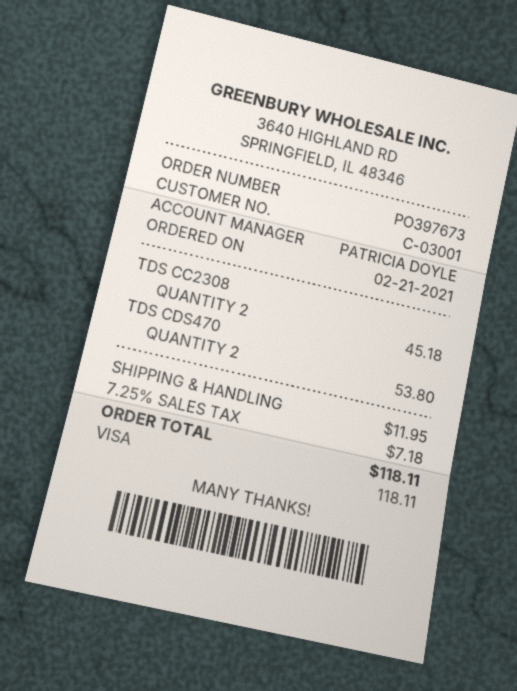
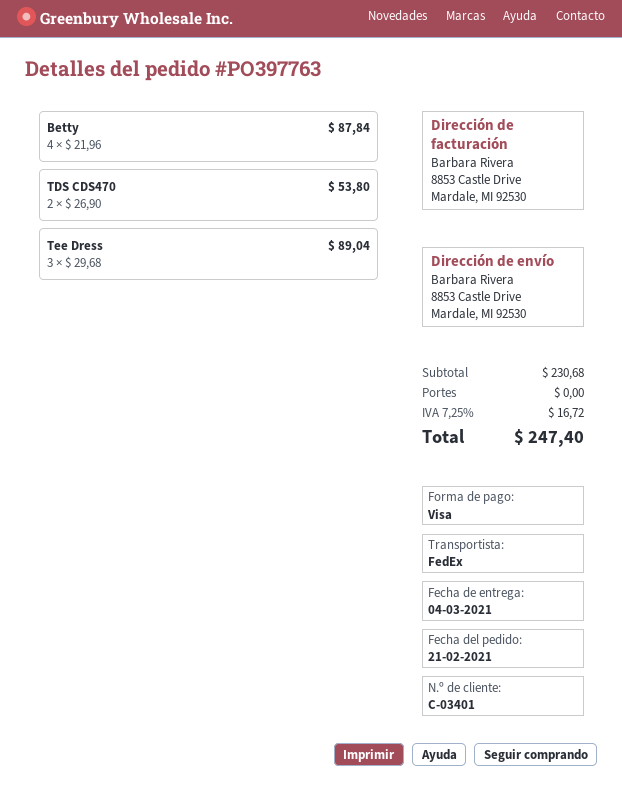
order number: PO397673 -> PO397763
customer number: C-03001 -> C-03401
TDS CC2308: 2 for 45.18 -> none
Betty: none -> 4 for 87.84
Tee Dress: none -> 3 for 89.04
shipping: 11.95 -> 0.00
tax: 7.25% = 7.18 -> 7.25% = 16.72
total: 118.11 -> 247.40

